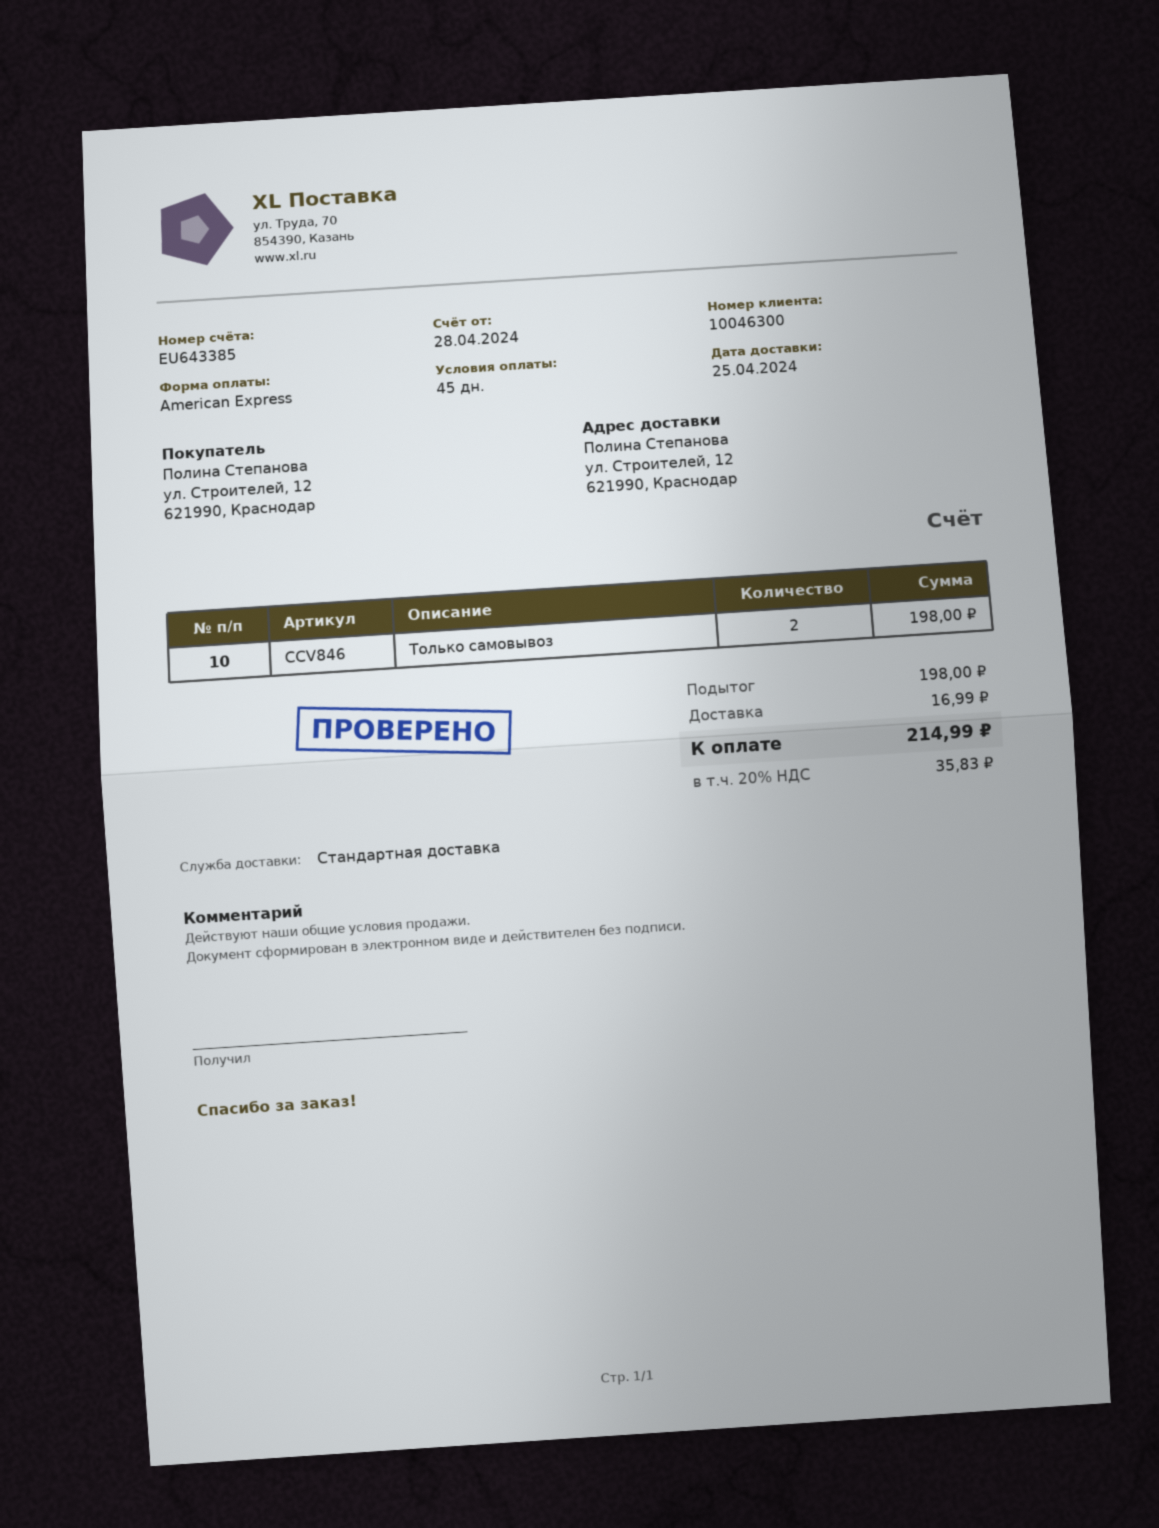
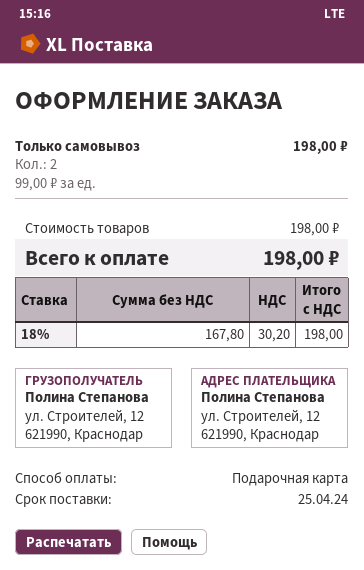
payment method: American Express -> gift card
shipping: 16.99 -> none
tax: 20% = 35.83 -> 18% = 30.20
total: 214.99 -> 198.00

